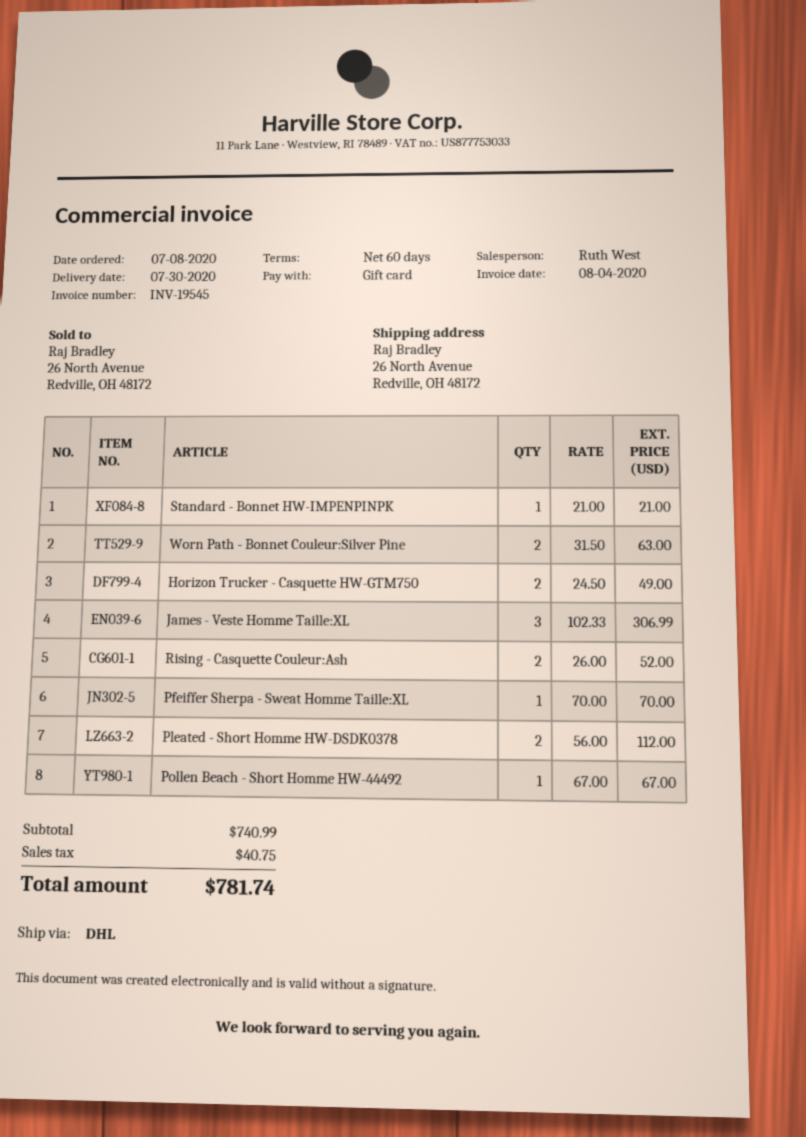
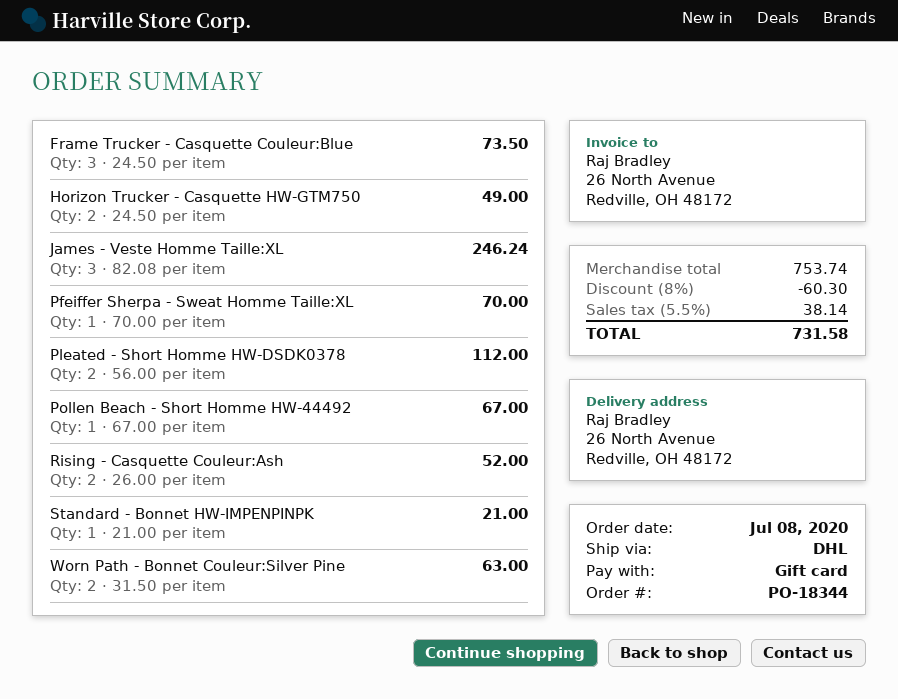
James - Veste Homme Taille:XL: 3 x 102.33 = 306.99 -> 3 x 82.08 = 246.24
Frame Trucker - Casquette Couleur:Blue: none -> 3 x 24.50 = 73.50
subtotal: 740.99 -> 753.74
discount: none -> 8% = 60.30
tax: 40.75 -> 38.14
total: 781.74 -> 731.58

